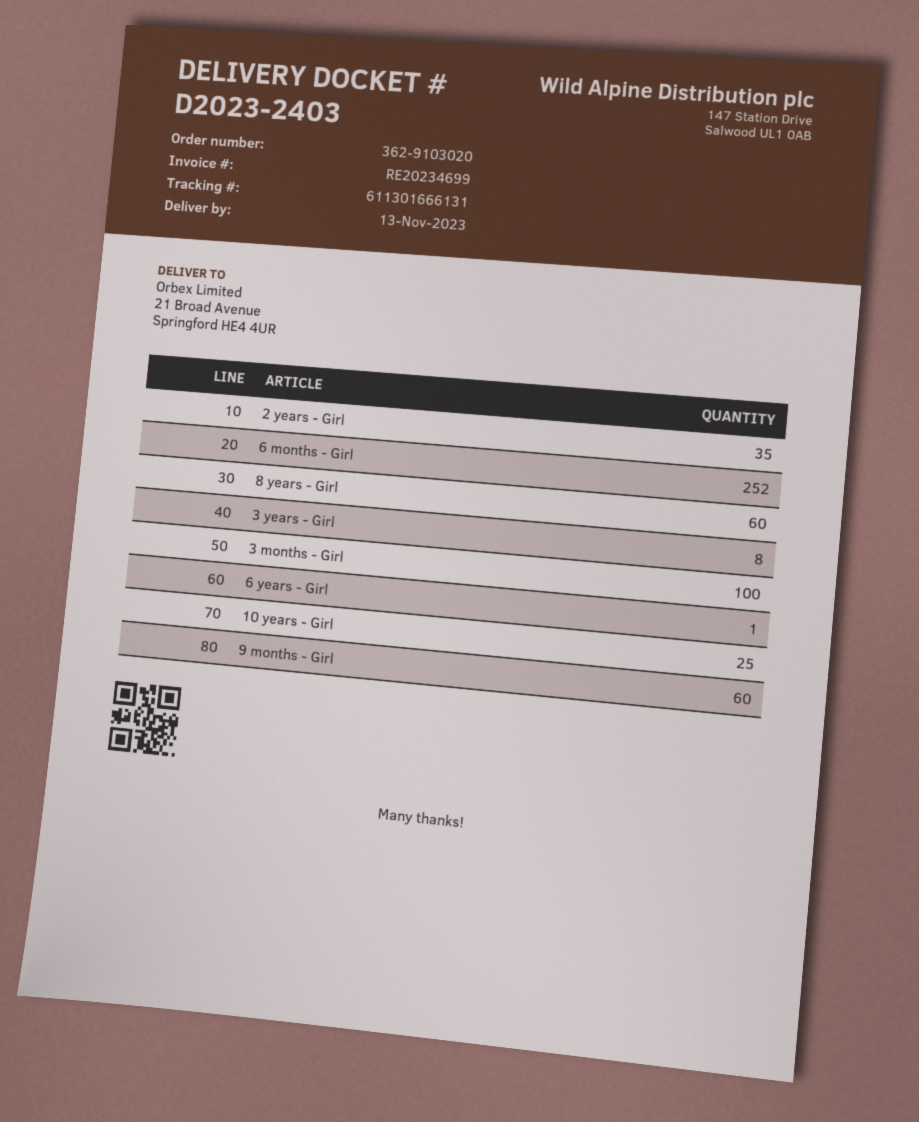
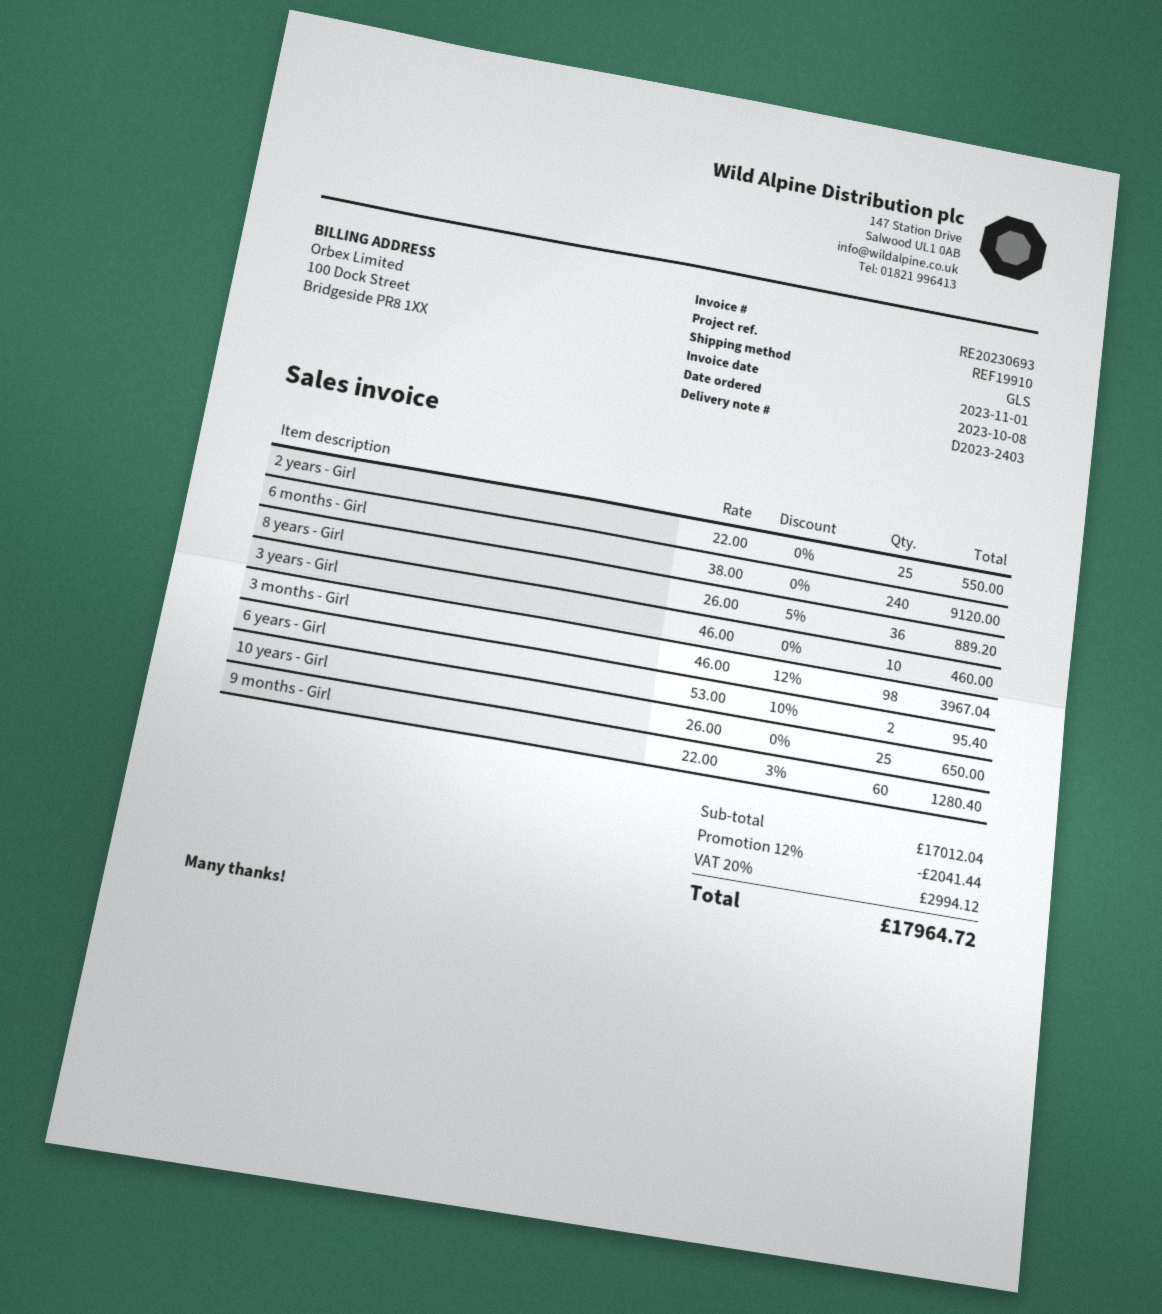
invoice number: RE20234699 -> RE20230693
2 years - Girl: 35 -> 25
6 months - Girl: 252 -> 240
8 years - Girl: 60 -> 36
3 years - Girl: 8 -> 10
3 months - Girl: 100 -> 98
6 years - Girl: 1 -> 2

